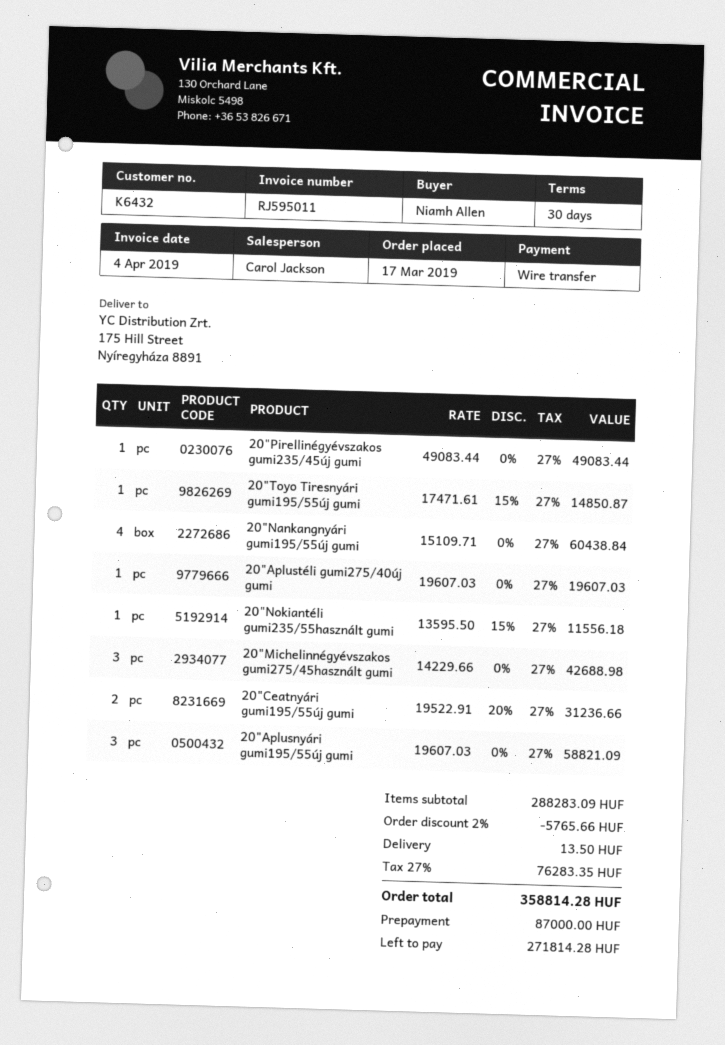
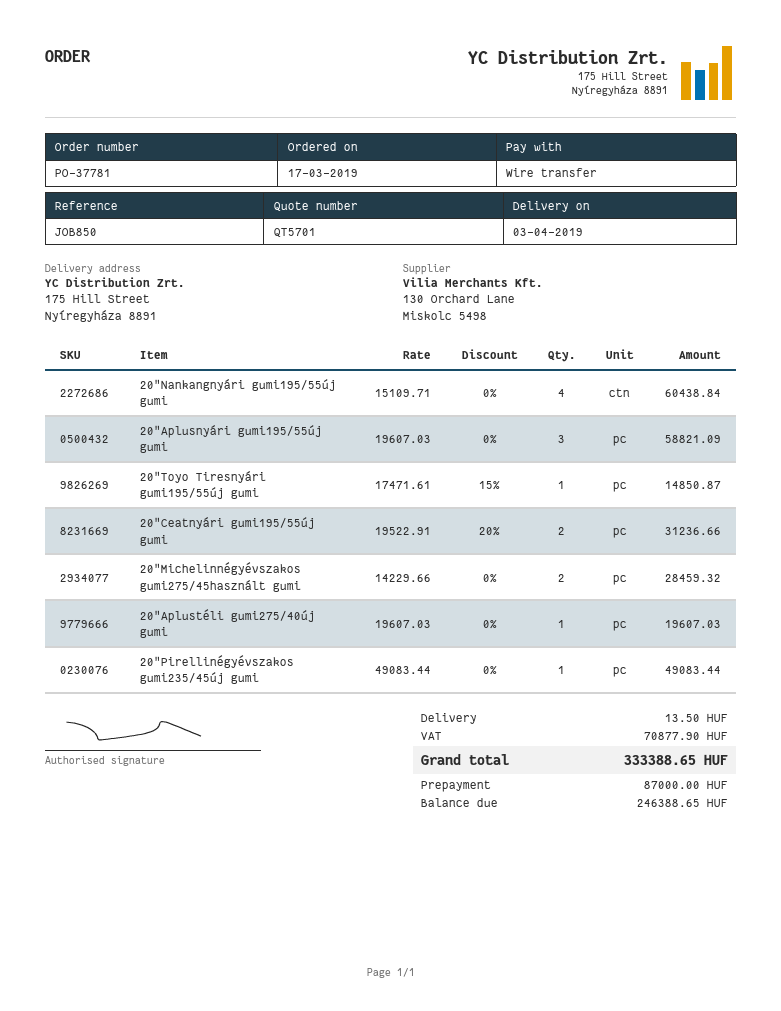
20"Nokiantéli gumi235/55használt gumi: 1 x 13595.50 - 15% = 11556.18 -> none
20"Michelinnégyévszakos gumi275/45használt gumi: 3 x 14229.66 = 42688.98 -> 2 x 14229.66 = 28459.32
discount: 2% = 5765.66 -> none
tax: 76283.35 -> 70877.90
total: 358814.28 -> 333388.65
balance: 271814.28 -> 246388.65

